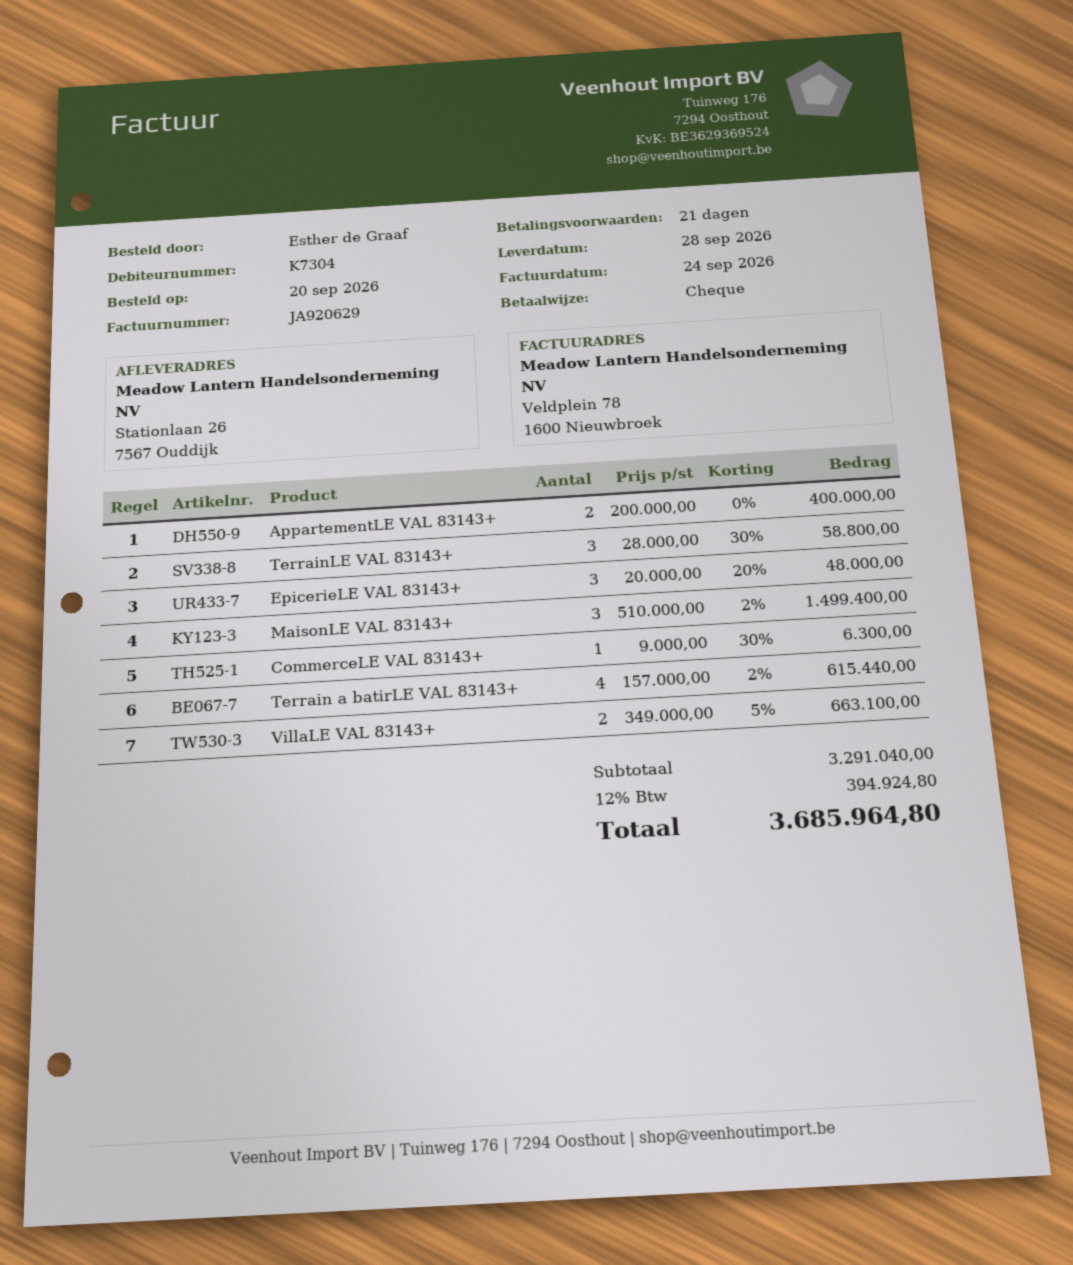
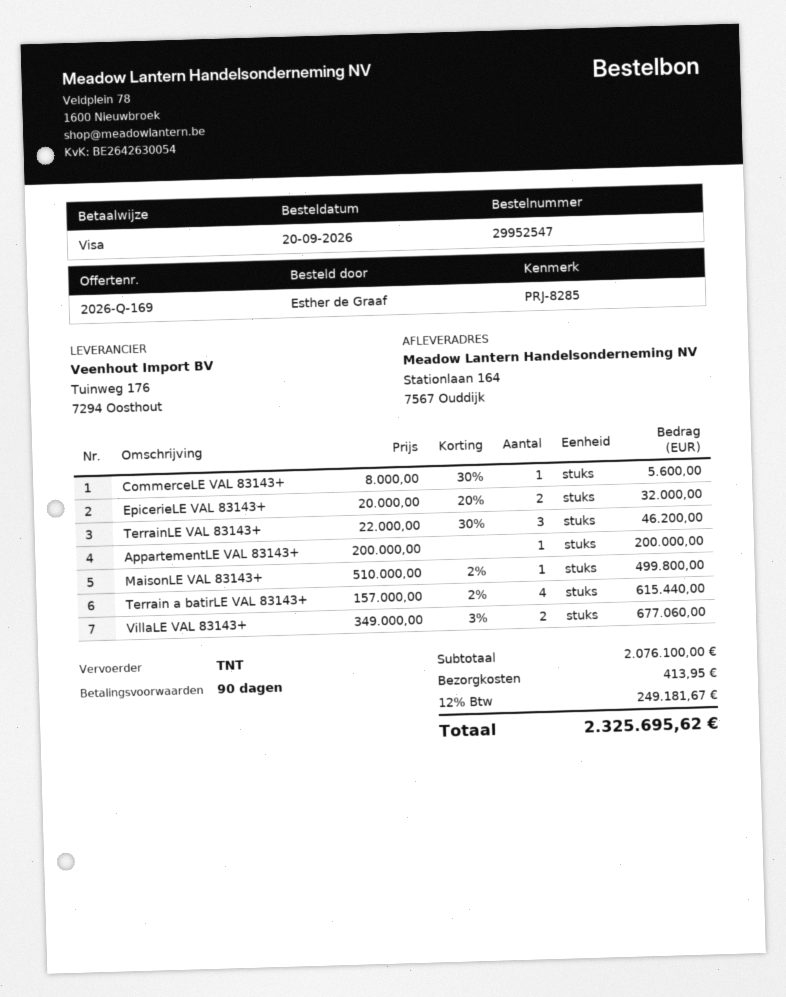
payment terms: 21 days -> 90 days
payment method: cheque -> Visa
ship to: Stationlaan 26, 7567 Ouddijk -> Stationlaan 164, 7567 Ouddijk
AppartementLE VAL 83143+: 2 x 200000.00 = 400000.00 -> 1 x 200000.00 = 200000.00
TerrainLE VAL 83143+: 3 x 28000.00 - 30% = 58800.00 -> 3 x 22000.00 - 30% = 46200.00
EpicerieLE VAL 83143+: 3 x 20000.00 - 20% = 48000.00 -> 2 x 20000.00 - 20% = 32000.00
MaisonLE VAL 83143+: 3 x 510000.00 - 2% = 1499400.00 -> 1 x 510000.00 - 2% = 499800.00
CommerceLE VAL 83143+: 1 x 9000.00 - 30% = 6300.00 -> 1 x 8000.00 - 30% = 5600.00
VillaLE VAL 83143+: 2 x 349000.00 - 5% = 663100.00 -> 2 x 349000.00 - 3% = 677060.00
subtotal: 3291040.00 -> 2076100.00
shipping: none -> 413.95
tax: 12% = 394924.80 -> 12% = 249181.67
total: 3685964.80 -> 2325695.62

